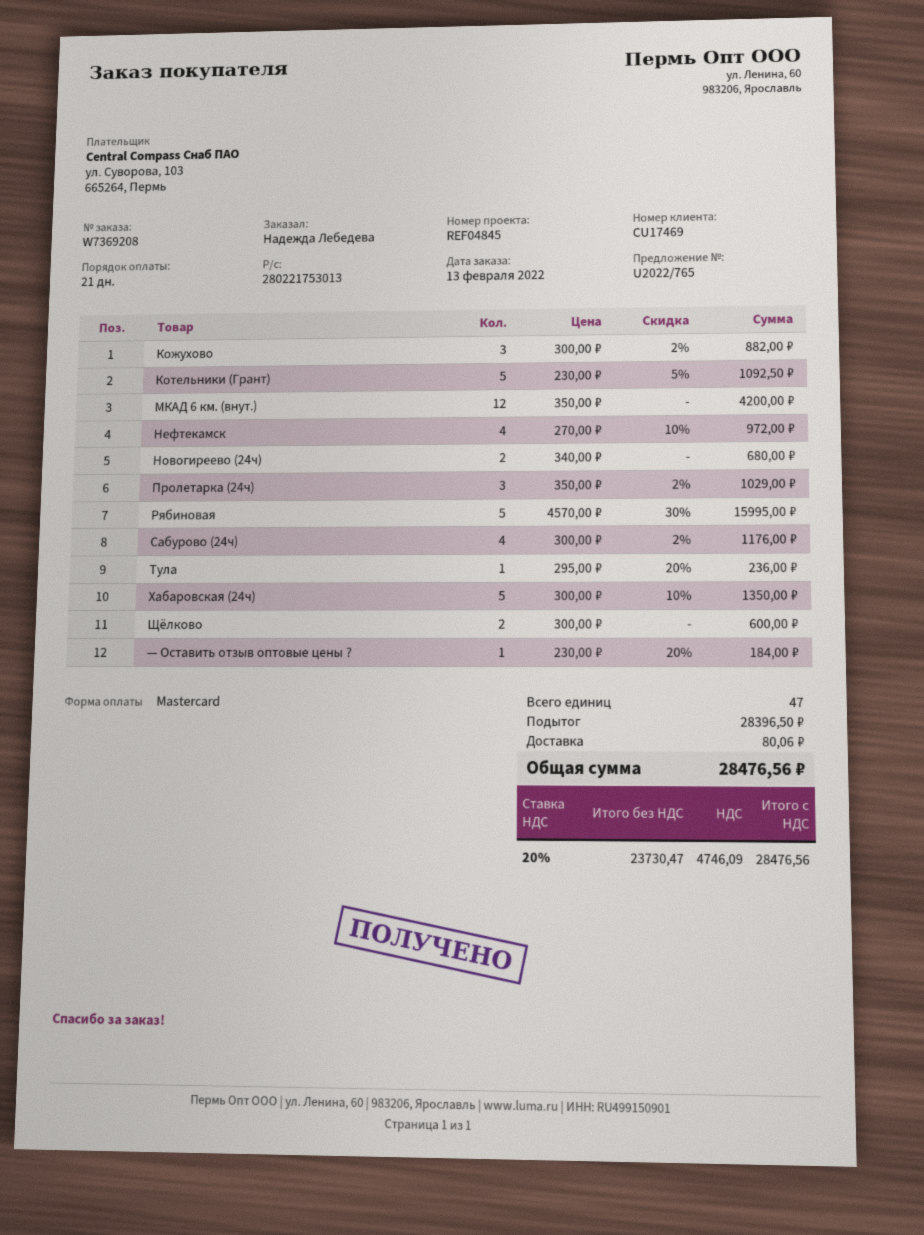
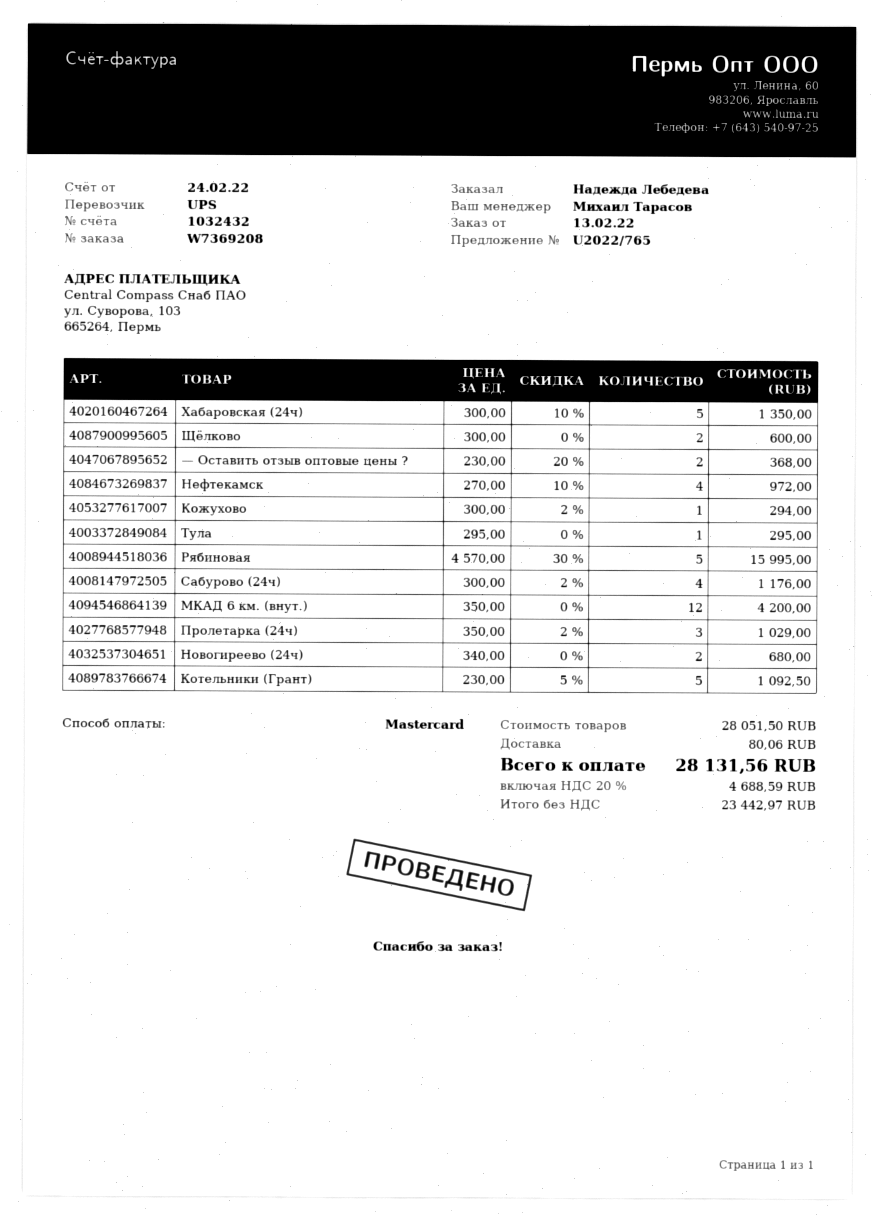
Кожухово: 3 x 300.00 - 2% = 882.00 -> 1 x 300.00 - 2% = 294.00
Тула: 1 x 295.00 - 20% = 236.00 -> 1 x 295.00 = 295.00
— Оставить отзыв оптовые цены ?: 1 x 230.00 - 20% = 184.00 -> 2 x 230.00 - 20% = 368.00
subtotal: 28396.50 -> 28051.50
net: 23730.47 -> 23442.97
tax: 20% = 4746.09 -> 20% = 4688.59
total: 28476.56 -> 28131.56

